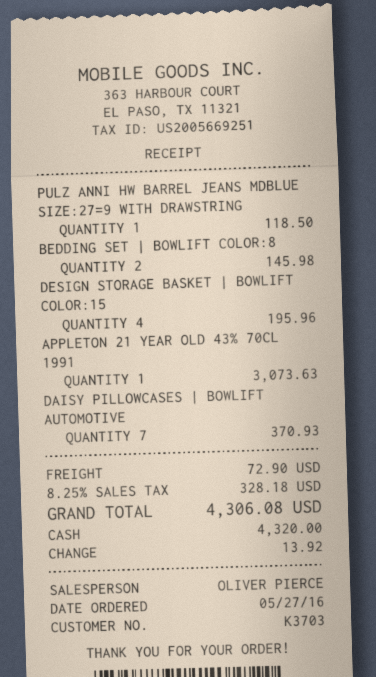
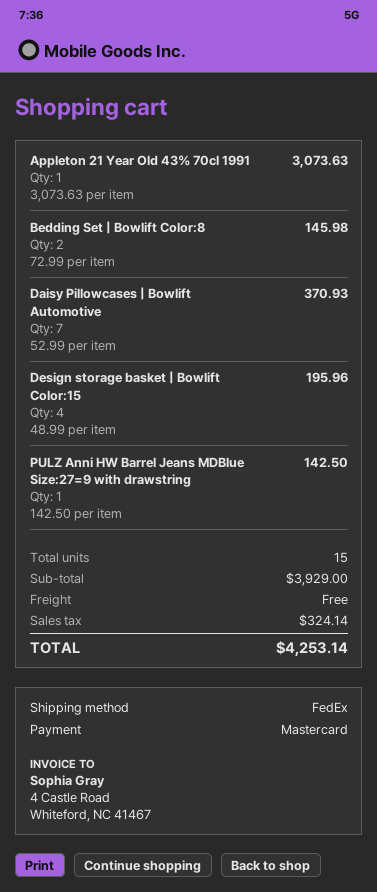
payment method: cash -> Mastercard
PULZ ANNI HW BARREL JEANS MDBLUE SIZE:27=9 WITH DRAWSTRING: 1 for 118.50 -> 1 for 142.50
shipping: 72.90 -> 0.00
tax: 328.18 -> 324.14
total: 4306.08 -> 4253.14

